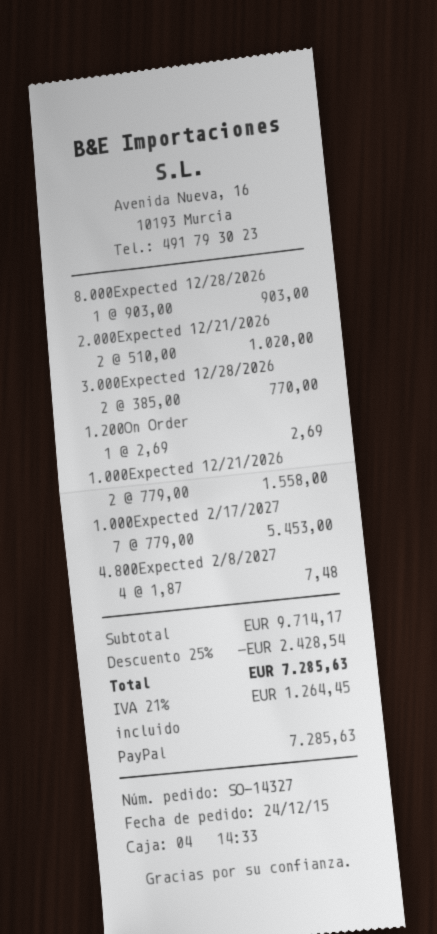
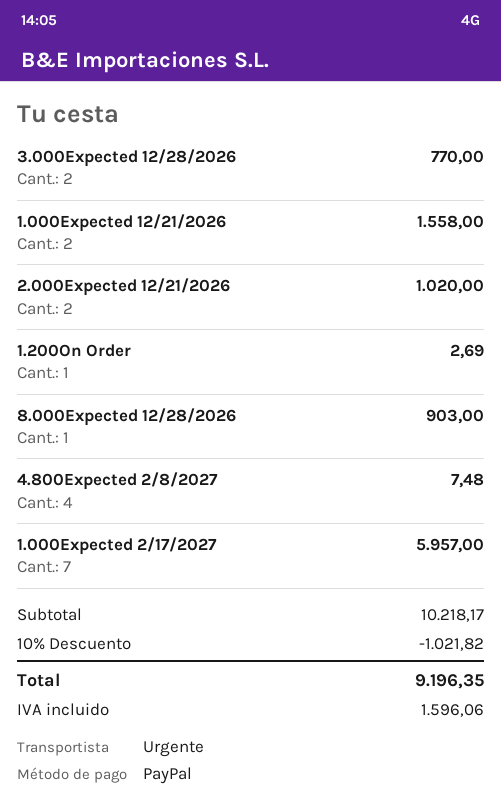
1.000Expected 2/17/2027: 7 for 5453.00 -> 7 for 5957.00
subtotal: 9714.17 -> 10218.17
discount: 25% = 2428.54 -> 10% = 1021.82
tax: 1264.45 -> 1596.06
total: 7285.63 -> 9196.35

